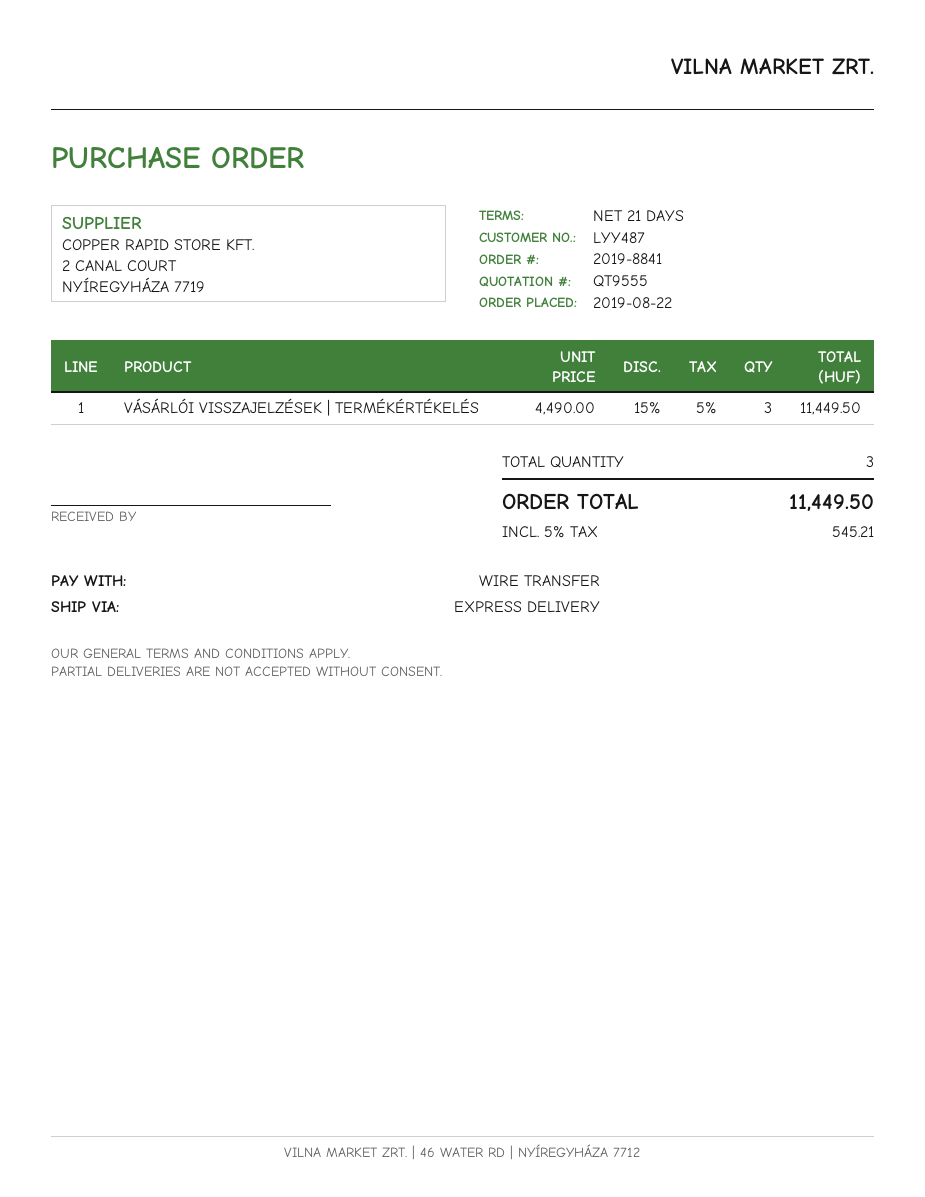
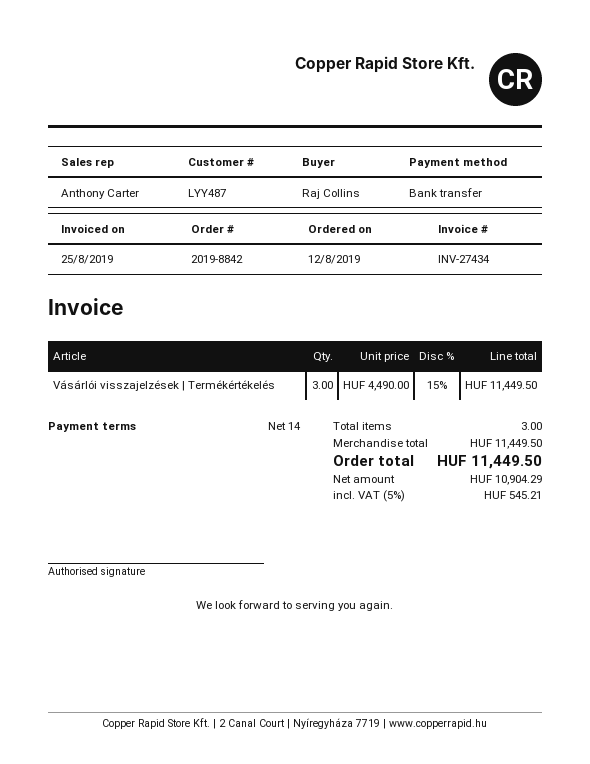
order number: 2019-8841 -> 2019-8842
order date: 2019-08-22 -> 2019-08-12
payment terms: 21 days -> 14 days

